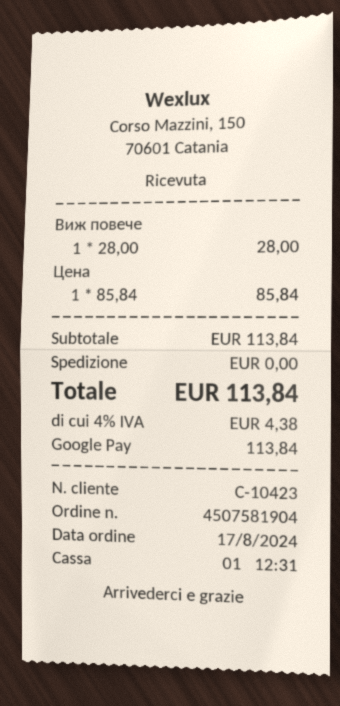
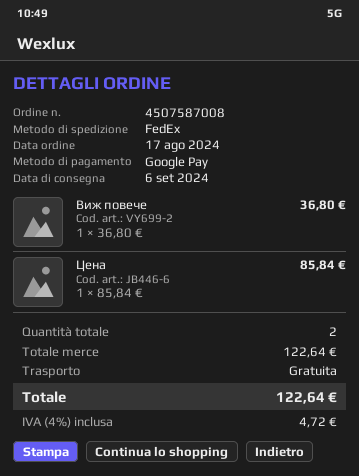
order number: 4507581904 -> 4507587008
Виж повече: 1 x 28.00 = 28.00 -> 1 x 36.80 = 36.80
subtotal: 113.84 -> 122.64
tax: 4% = 4.38 -> 4% = 4.72
total: 113.84 -> 122.64

